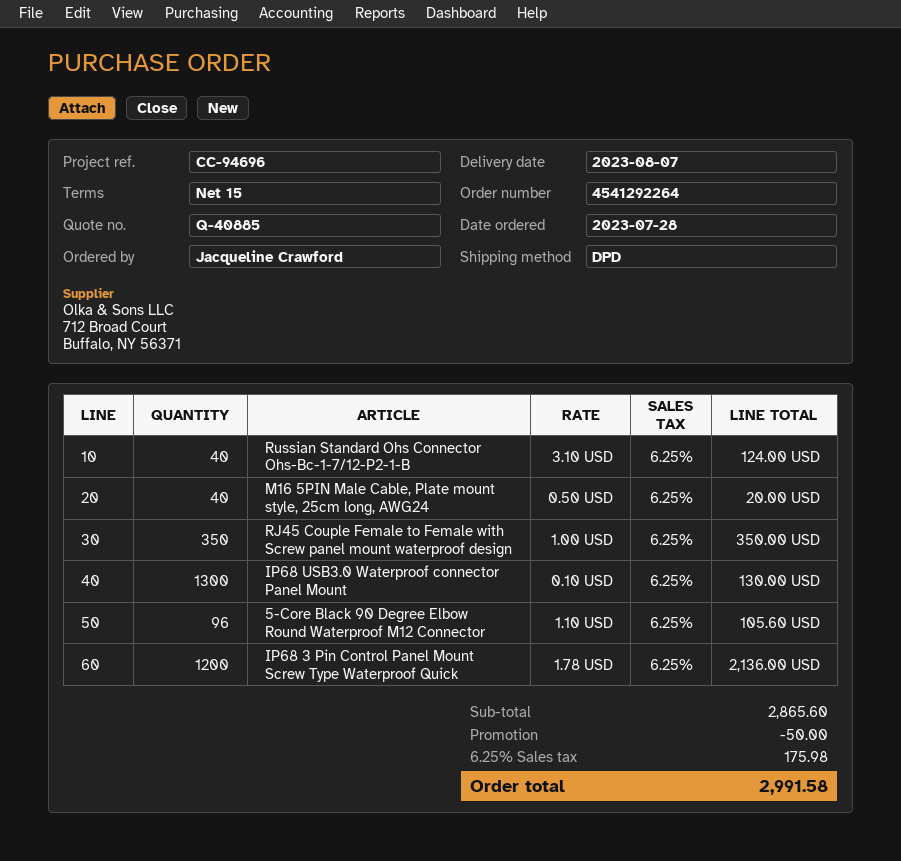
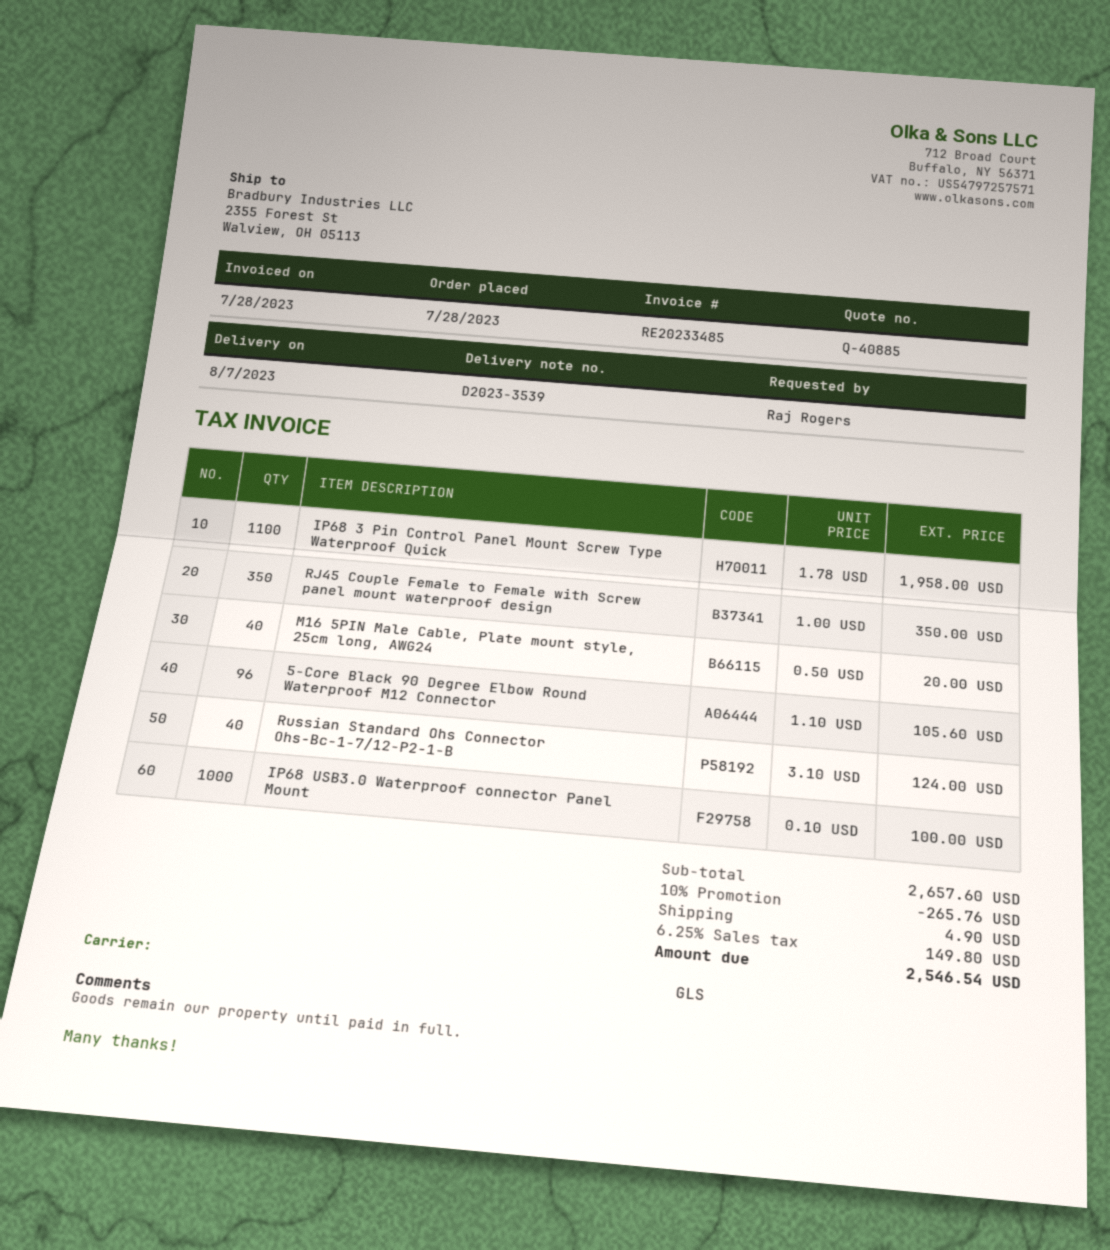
ordered by: Jacqueline Crawford -> Raj Rogers
shipping method: DPD -> GLS
IP68 USB3.0 Waterproof connector Panel Mount: 1300 x 0.10 = 130.00 -> 1000 x 0.10 = 100.00
IP68 3 Pin Control Panel Mount Screw Type Waterproof Quick: 1200 x 1.78 = 2136.00 -> 1100 x 1.78 = 1958.00
subtotal: 2865.60 -> 2657.60
discount: 50.00 -> 265.76
shipping: none -> 4.90
tax: 6.25% = 175.98 -> 6.25% = 149.80
total: 2991.58 -> 2546.54

